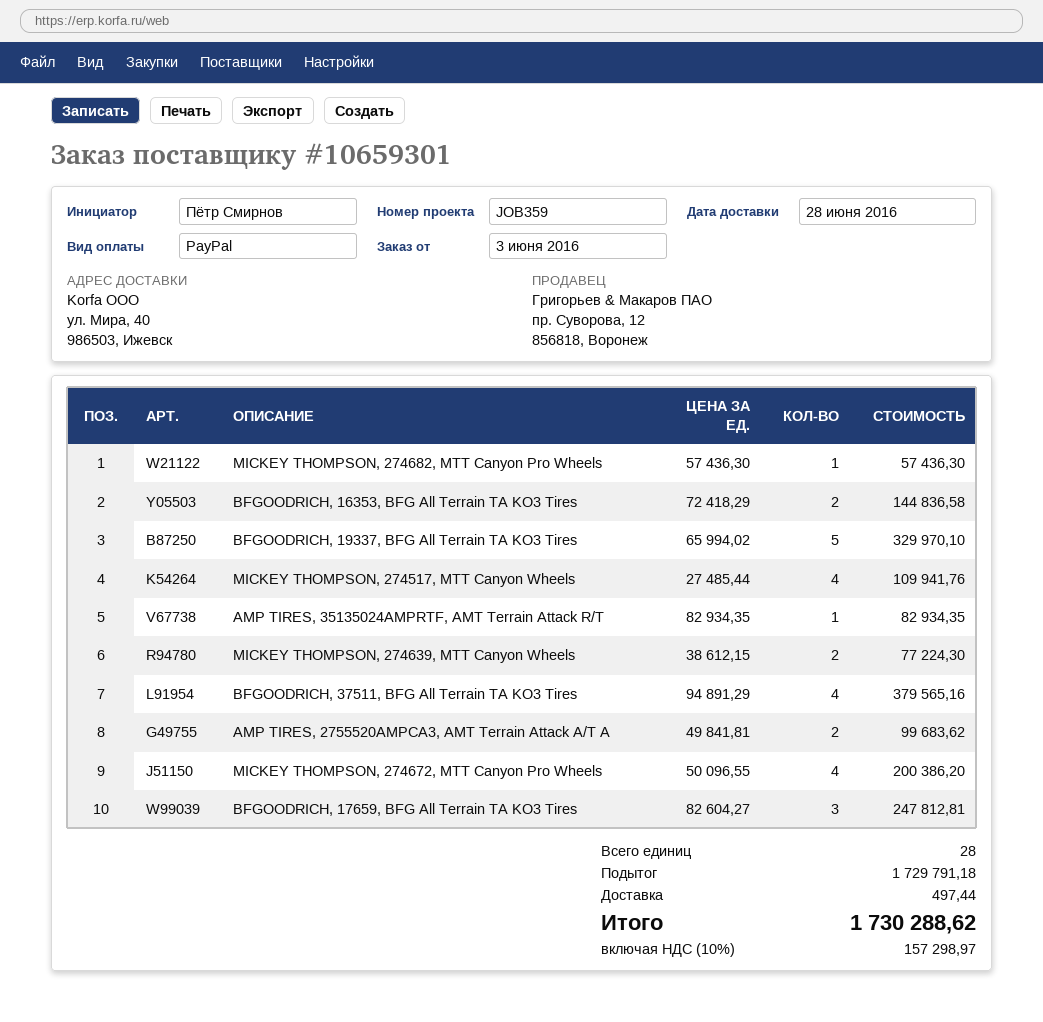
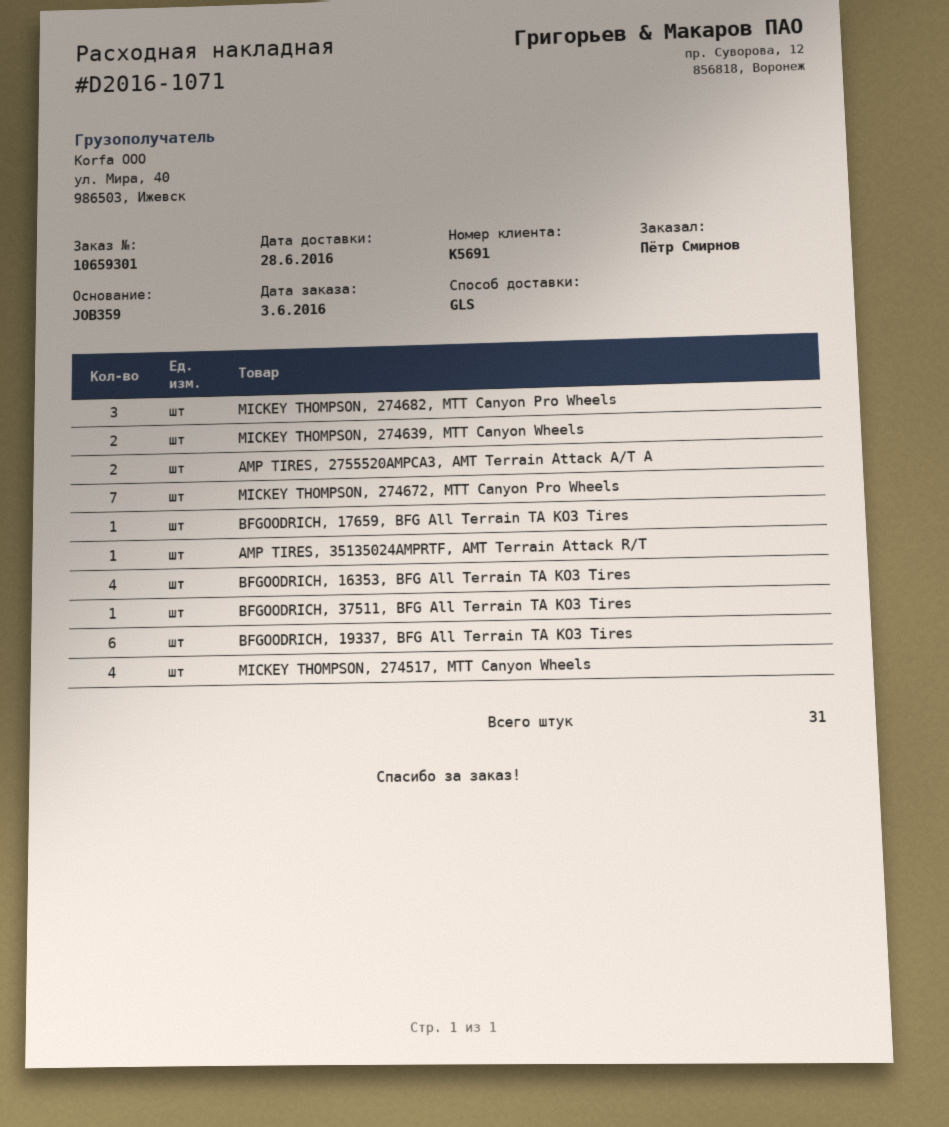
MICKEY THOMPSON, 274682, MTT Canyon Pro Wheels: 1 -> 3
BFGOODRICH, 16353, BFG All Terrain TA KO3 Tires: 2 -> 4
BFGOODRICH, 19337, BFG All Terrain TA KO3 Tires: 5 -> 6
BFGOODRICH, 37511, BFG All Terrain TA KO3 Tires: 4 -> 1
MICKEY THOMPSON, 274672, MTT Canyon Pro Wheels: 4 -> 7
BFGOODRICH, 17659, BFG All Terrain TA KO3 Tires: 3 -> 1
total quantity: 28 -> 31

